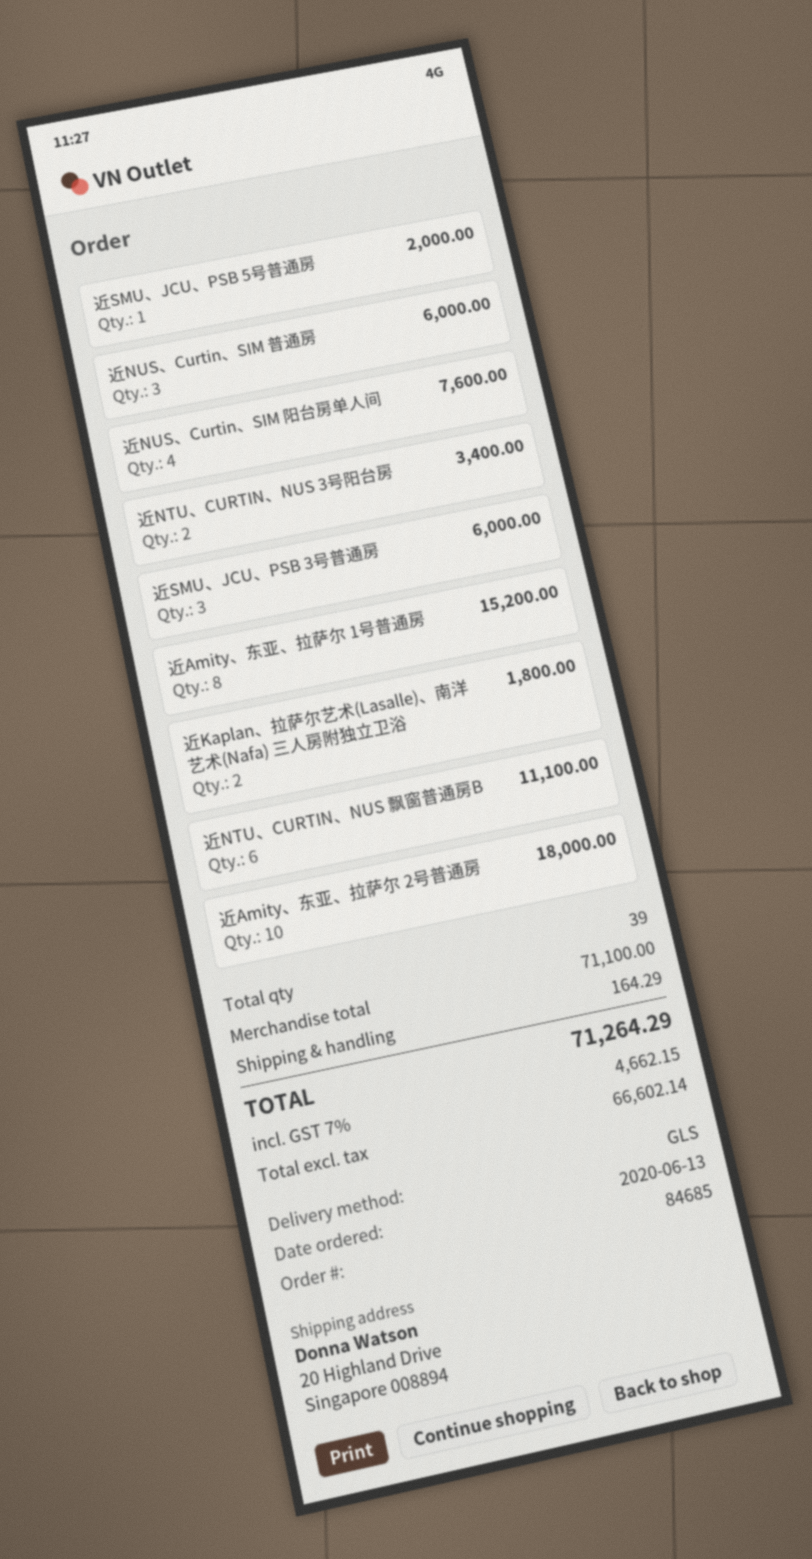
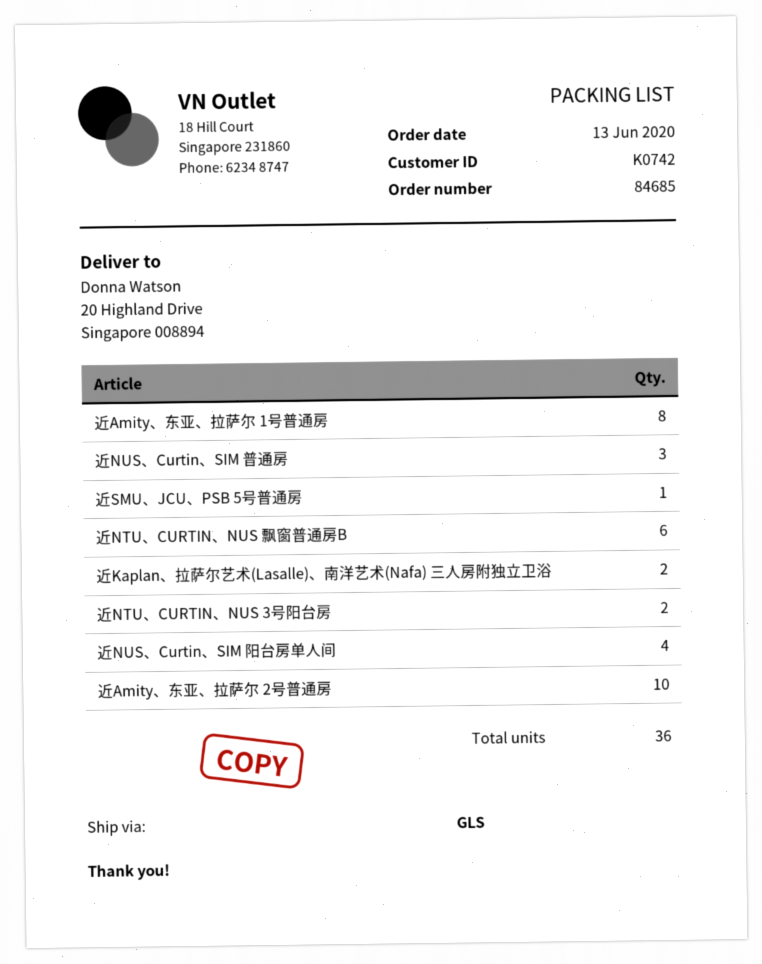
近SMU、JCU、PSB 3号普通房: 3 -> none
total quantity: 39 -> 36

